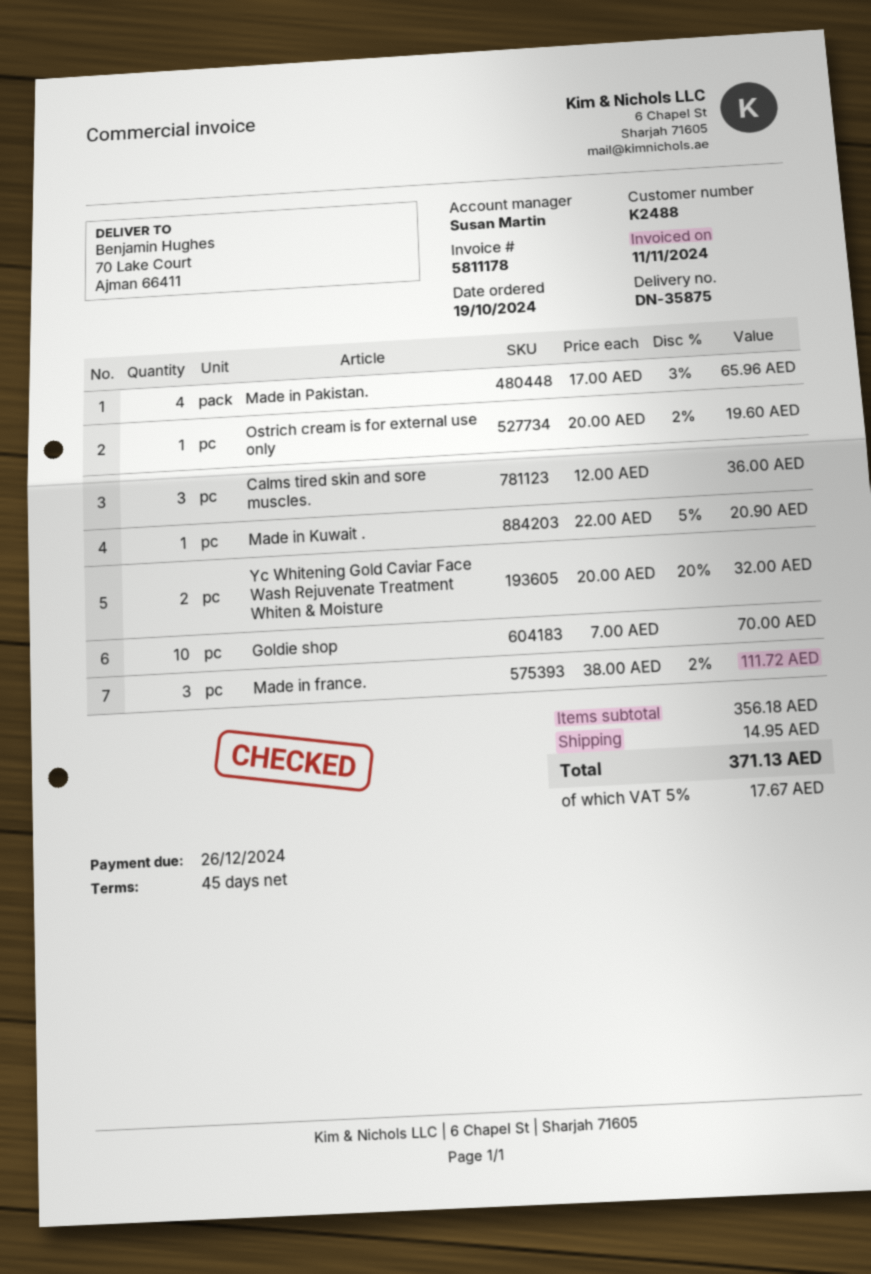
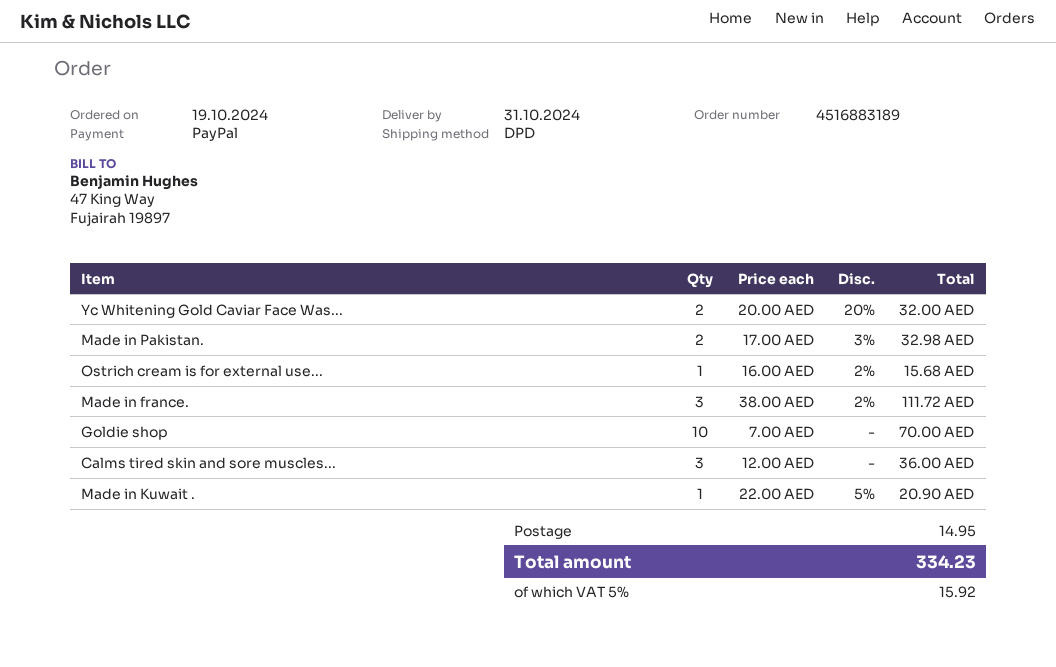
Made in Pakistan.: 4 x 17.00 - 3% = 65.96 -> 2 x 17.00 - 3% = 32.98
Ostrich cream is for external use only: 1 x 20.00 - 2% = 19.60 -> 1 x 16.00 - 2% = 15.68
tax: 5% = 17.67 -> 5% = 15.92
total: 371.13 -> 334.23

